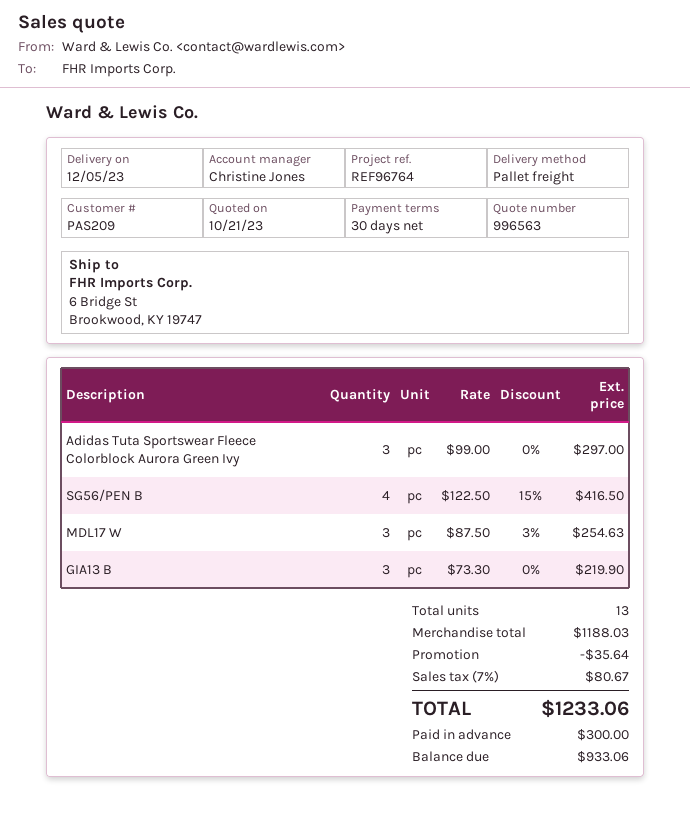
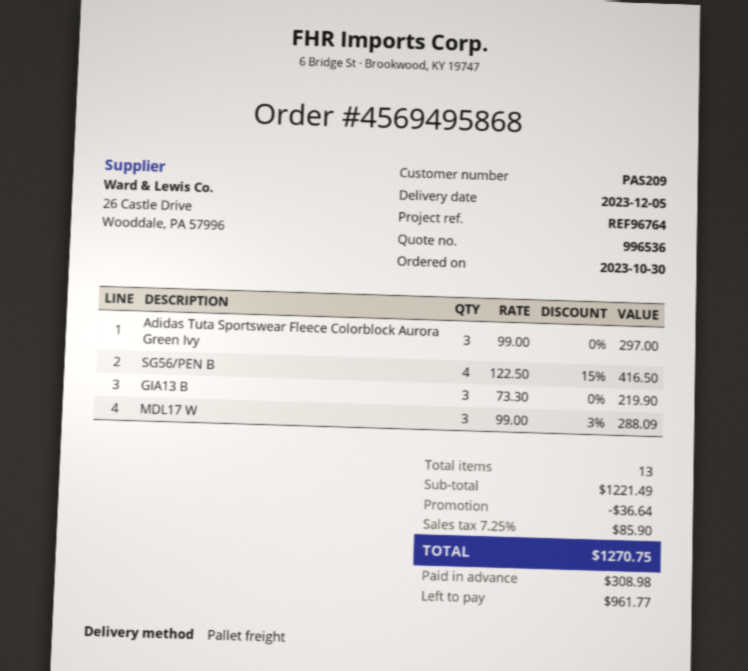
quote number: 996563 -> 996536
MDL17 W: 3 x 87.50 - 3% = 254.63 -> 3 x 99.00 - 3% = 288.09
subtotal: 1188.03 -> 1221.49
discount: 35.64 -> 36.64
tax: 7% = 80.67 -> 7.25% = 85.90
total: 1233.06 -> 1270.75
deposit: 300.00 -> 308.98
balance: 933.06 -> 961.77

